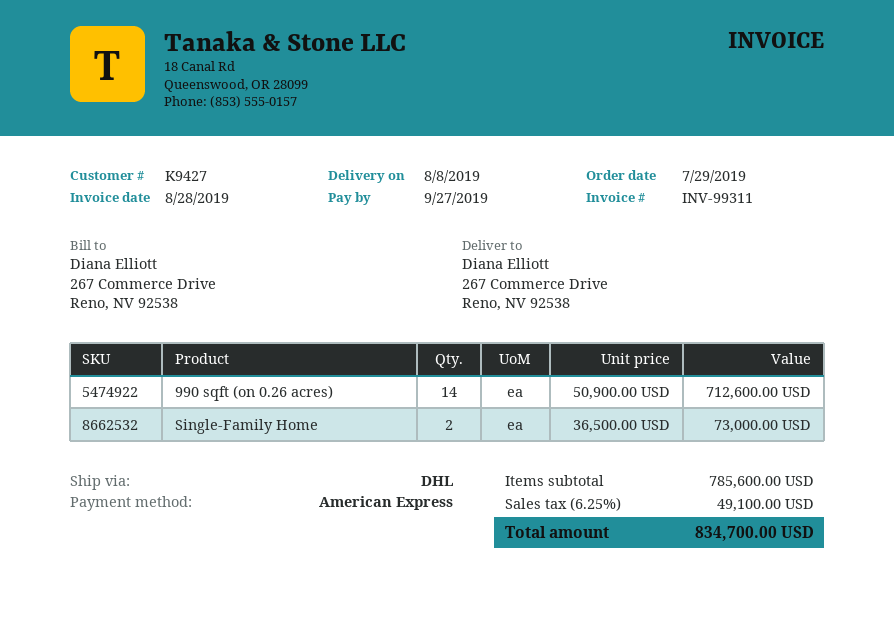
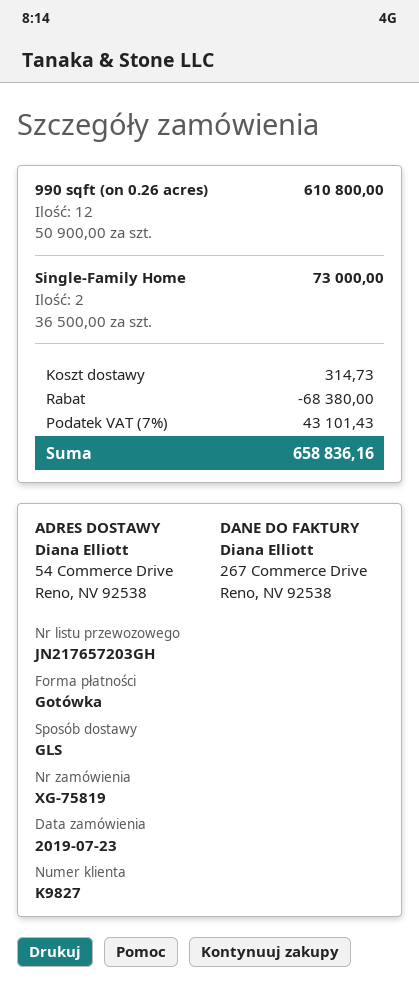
order date: 2019-07-29 -> 2019-07-23
customer number: K9427 -> K9827
payment method: American Express -> cash
shipping method: DHL -> GLS
ship to: 267 Commerce Drive, Reno, NV 92538 -> 54 Commerce Drive, Reno, NV 92538
990 sqft (on 0.26 acres): 14 x 50900.00 = 712600.00 -> 12 x 50900.00 = 610800.00
discount: none -> 68380.00
shipping: none -> 314.73
tax: 6.25% = 49100.00 -> 7% = 43101.43
total: 834700.00 -> 658836.16

